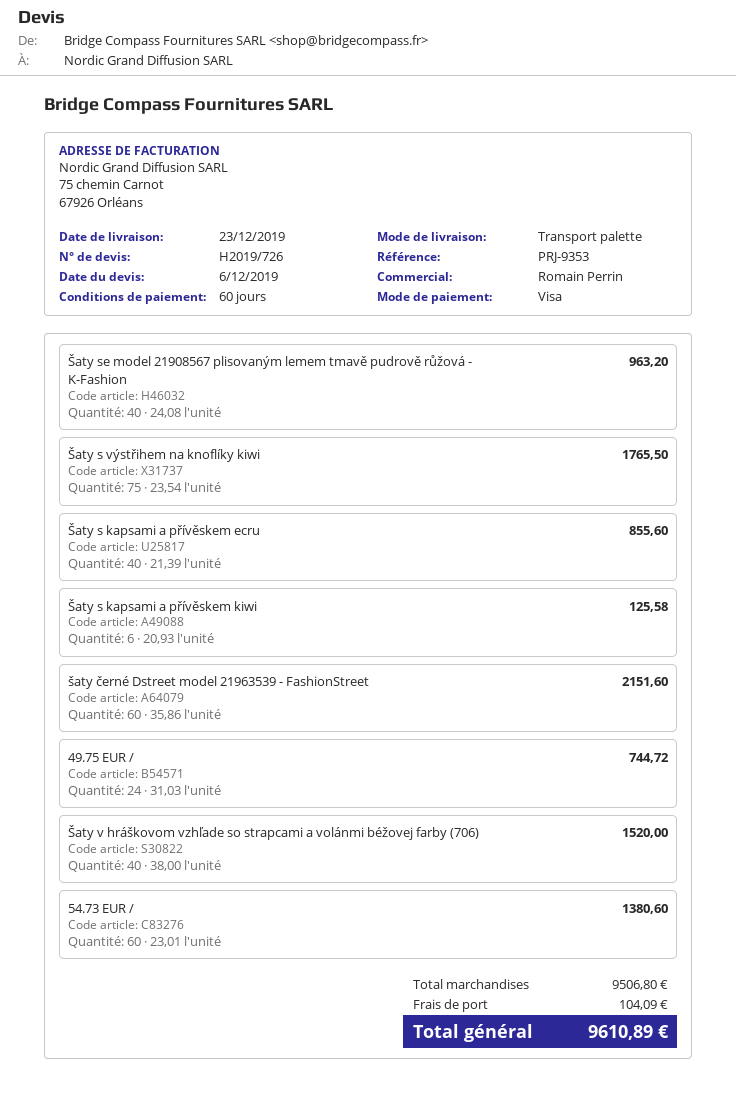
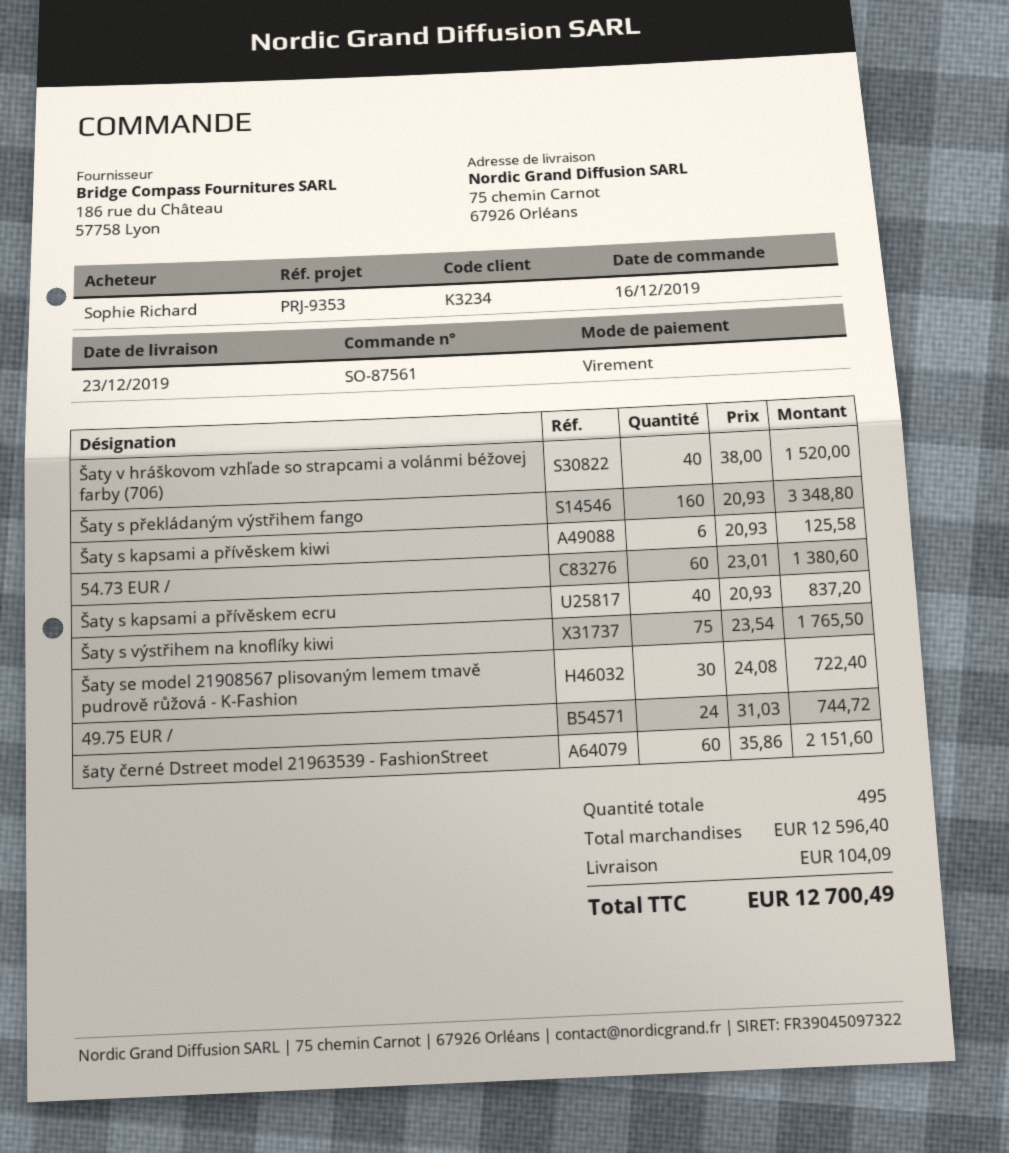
payment method: Visa -> bank transfer
Šaty se model 21908567 plisovaným lemem tmavě pudrově růžová - K-Fashion: 40 x 24.08 = 963.20 -> 30 x 24.08 = 722.40
Šaty s kapsami a přívěskem ecru: 40 x 21.39 = 855.60 -> 40 x 20.93 = 837.20
Šaty s překládaným výstřihem fango: none -> 160 x 20.93 = 3348.80
subtotal: 9506.80 -> 12596.40
total: 9610.89 -> 12700.49

